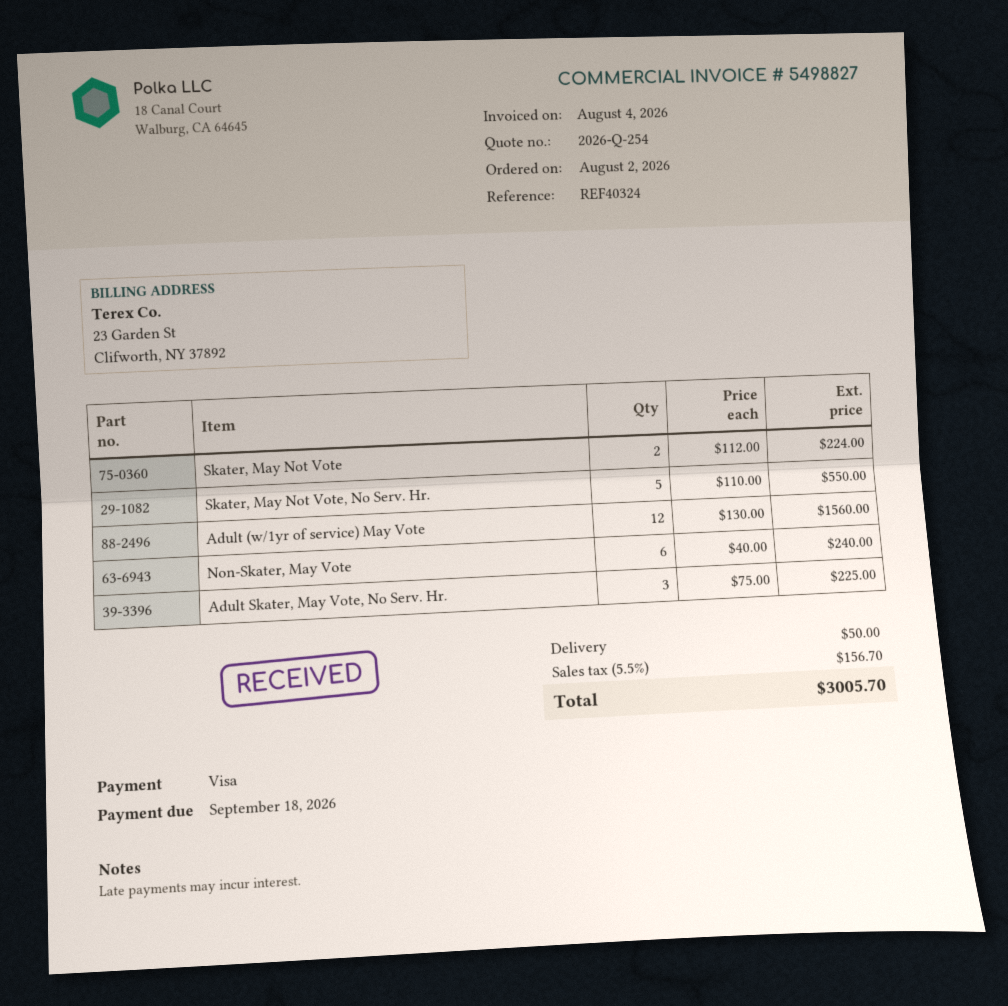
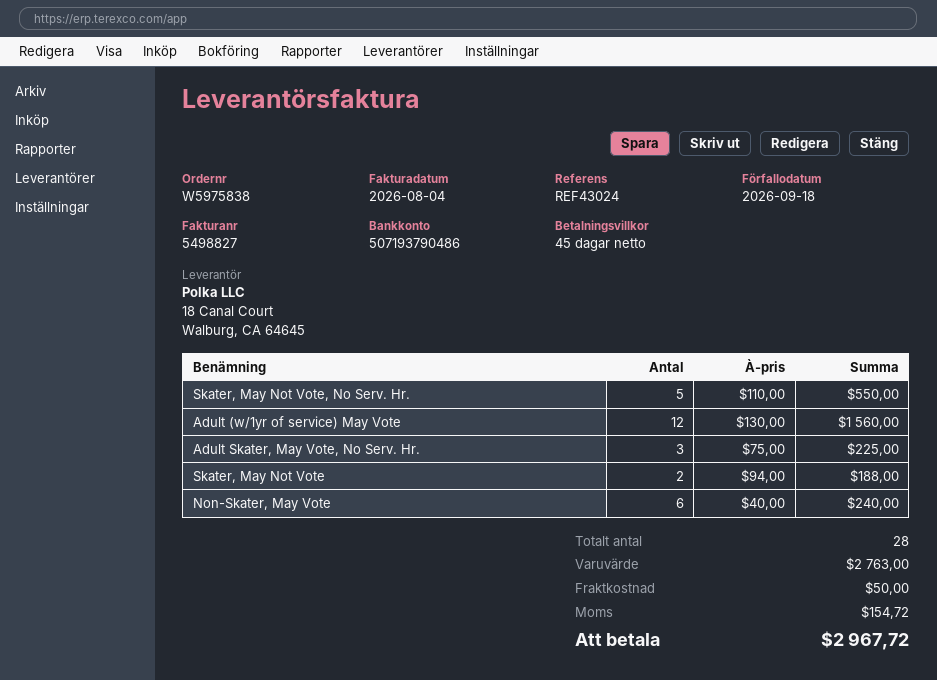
reference: REF40324 -> REF43024
Skater, May Not Vote: 2 x 112.00 = 224.00 -> 2 x 94.00 = 188.00
tax: 156.70 -> 154.72
total: 3005.70 -> 2967.72

